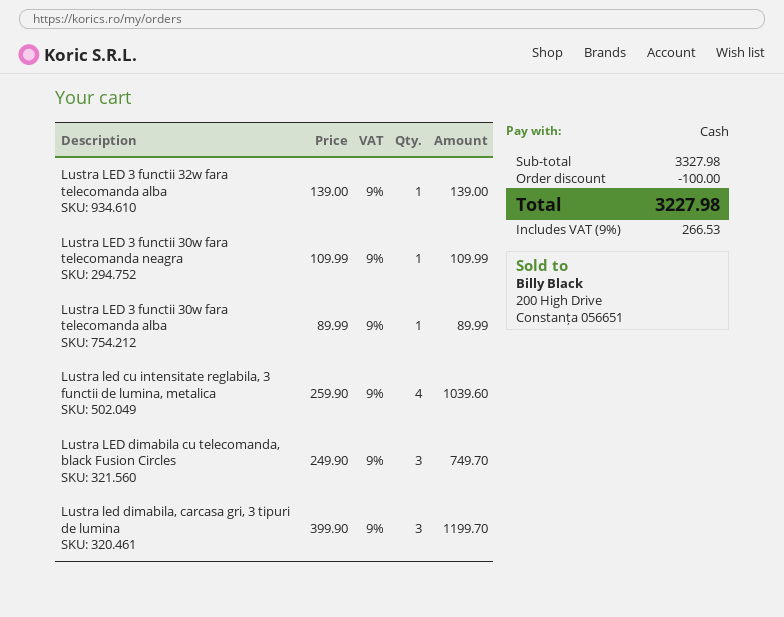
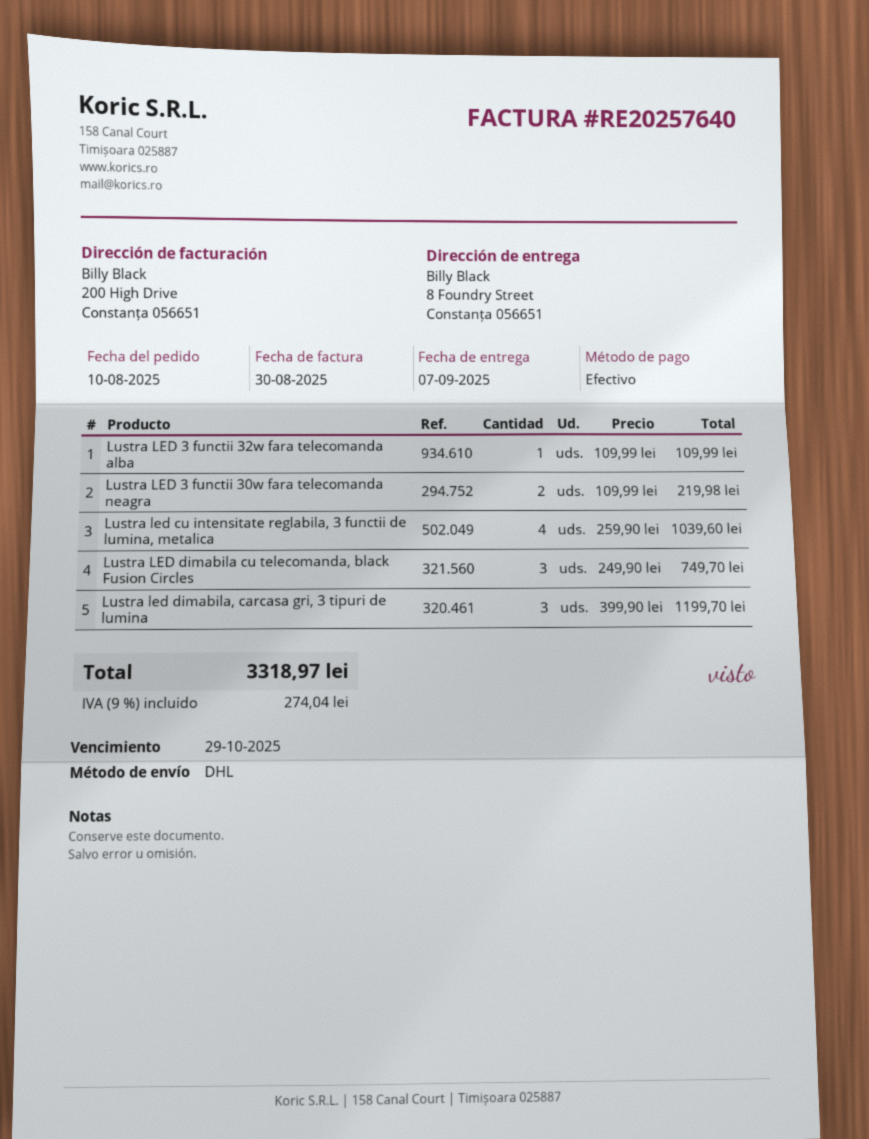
Lustra LED 3 functii 32w fara telecomanda alba: 1 x 139.00 = 139.00 -> 1 x 109.99 = 109.99
Lustra LED 3 functii 30w fara telecomanda neagra: 1 x 109.99 = 109.99 -> 2 x 109.99 = 219.98
Lustra LED 3 functii 30w fara telecomanda alba: 1 x 89.99 = 89.99 -> none
discount: 100.00 -> none
tax: 9% = 266.53 -> 9% = 274.04
total: 3227.98 -> 3318.97

